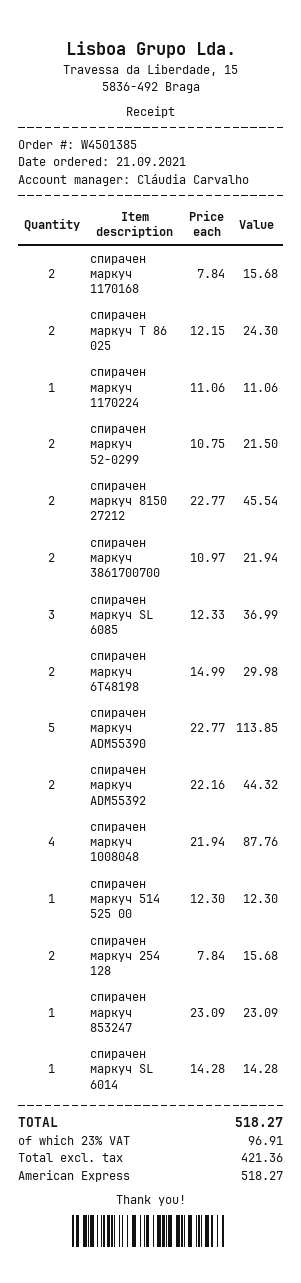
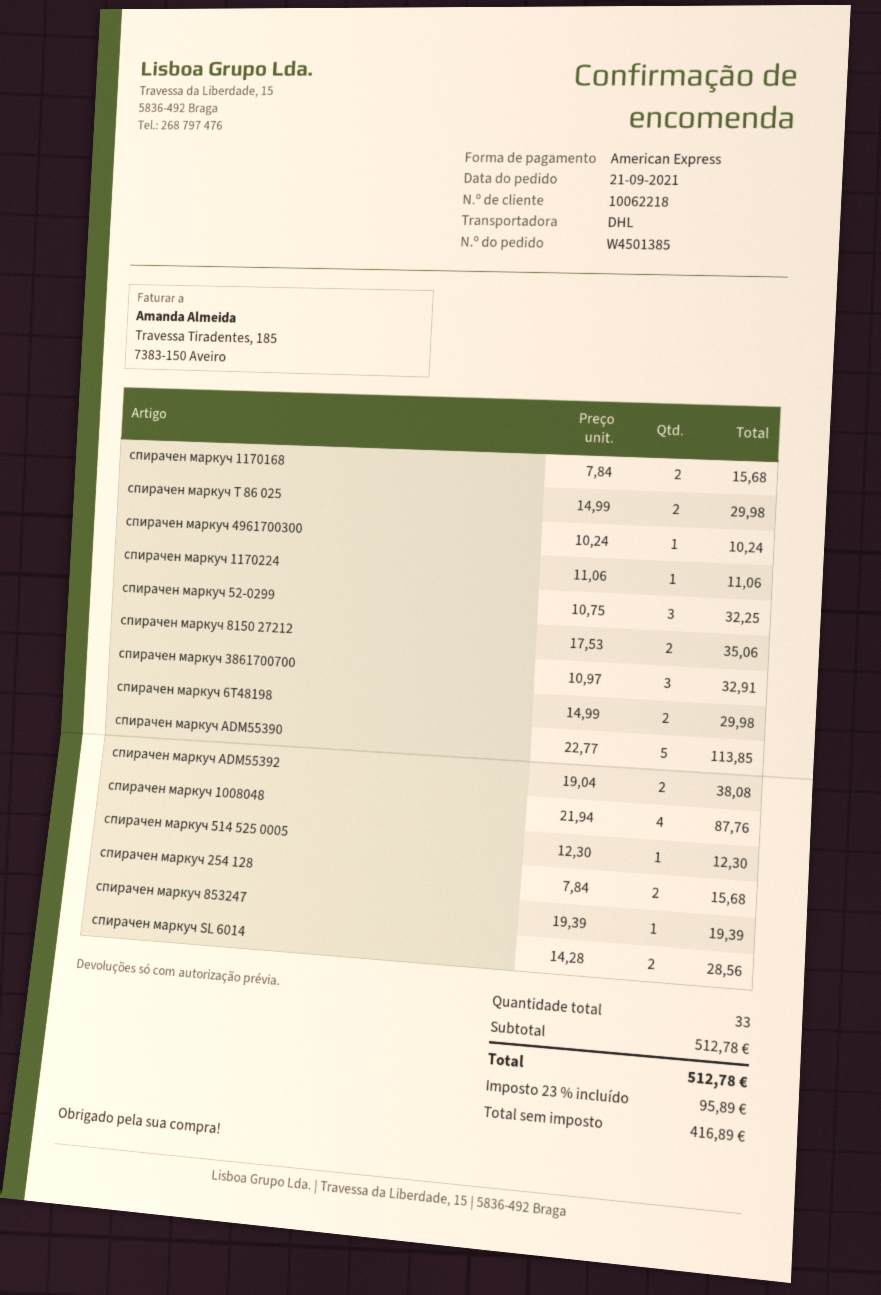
спирачен маркуч T 86 025: 2 x 12.15 = 24.30 -> 2 x 14.99 = 29.98
спирачен маркуч 52-0299: 2 x 10.75 = 21.50 -> 3 x 10.75 = 32.25
спирачен маркуч 8150 27212: 2 x 22.77 = 45.54 -> 2 x 17.53 = 35.06
спирачен маркуч 3861700700: 2 x 10.97 = 21.94 -> 3 x 10.97 = 32.91
спирачен маркуч SL 6085: 3 x 12.33 = 36.99 -> none
спирачен маркуч ADM55392: 2 x 22.16 = 44.32 -> 2 x 19.04 = 38.08
спирачен маркуч 853247: 1 x 23.09 = 23.09 -> 1 x 19.39 = 19.39
спирачен маркуч SL 6014: 1 x 14.28 = 14.28 -> 2 x 14.28 = 28.56
спирачен маркуч 4961700300: none -> 1 x 10.24 = 10.24
net: 421.36 -> 416.89
tax: 23% = 96.91 -> 23% = 95.89
total: 518.27 -> 512.78

